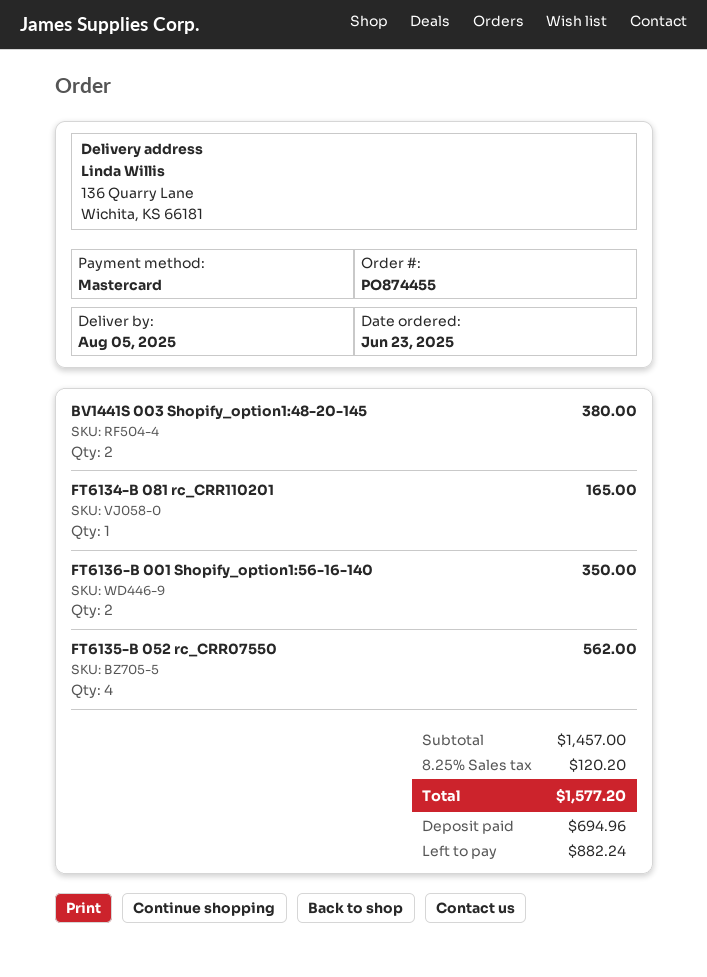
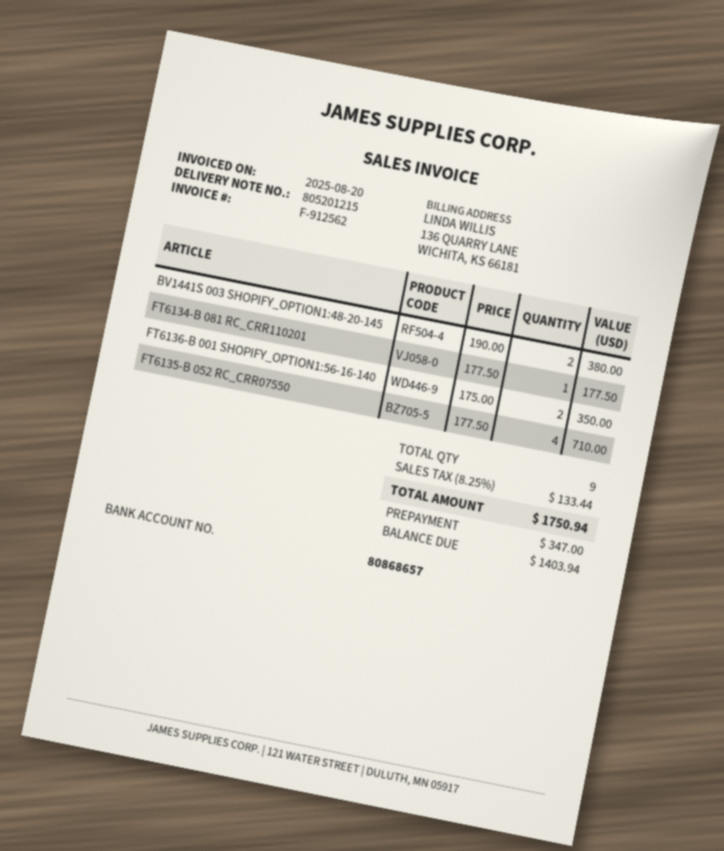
FT6134-B 081 rc_CRR110201: 1 for 165.00 -> 1 for 177.50
FT6135-B 052 rc_CRR07550: 4 for 562.00 -> 4 for 710.00
tax: 8.25% = 120.20 -> 8.25% = 133.44
total: 1577.20 -> 1750.94
deposit: 694.96 -> 347.00
balance: 882.24 -> 1403.94

